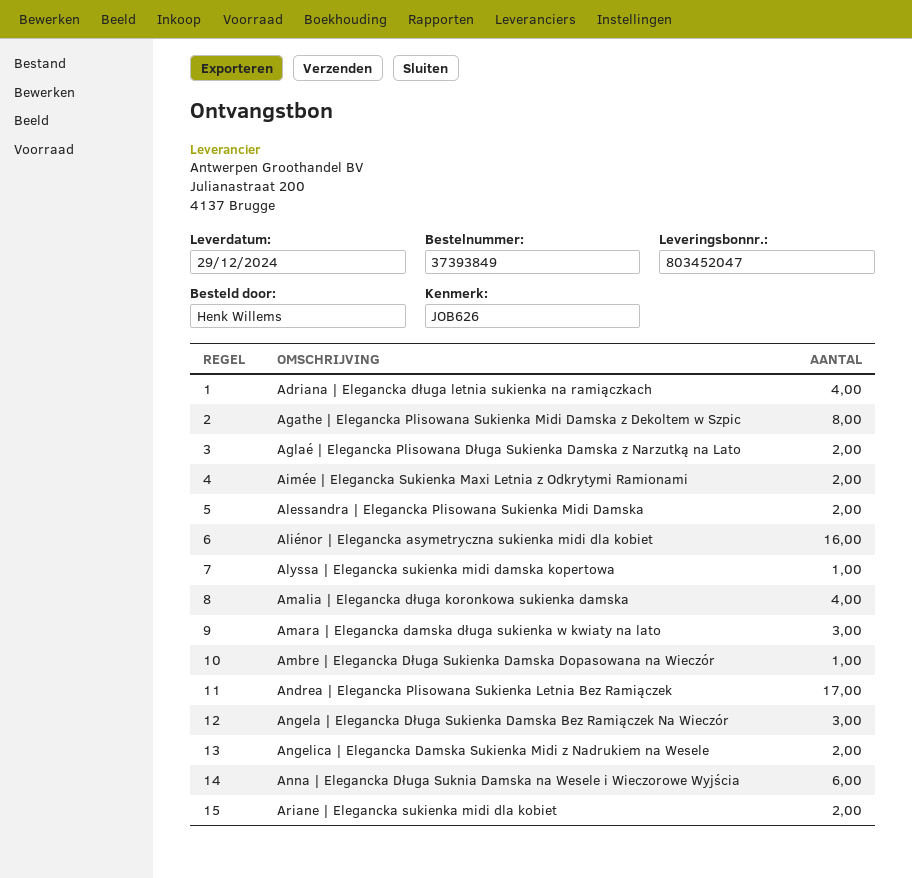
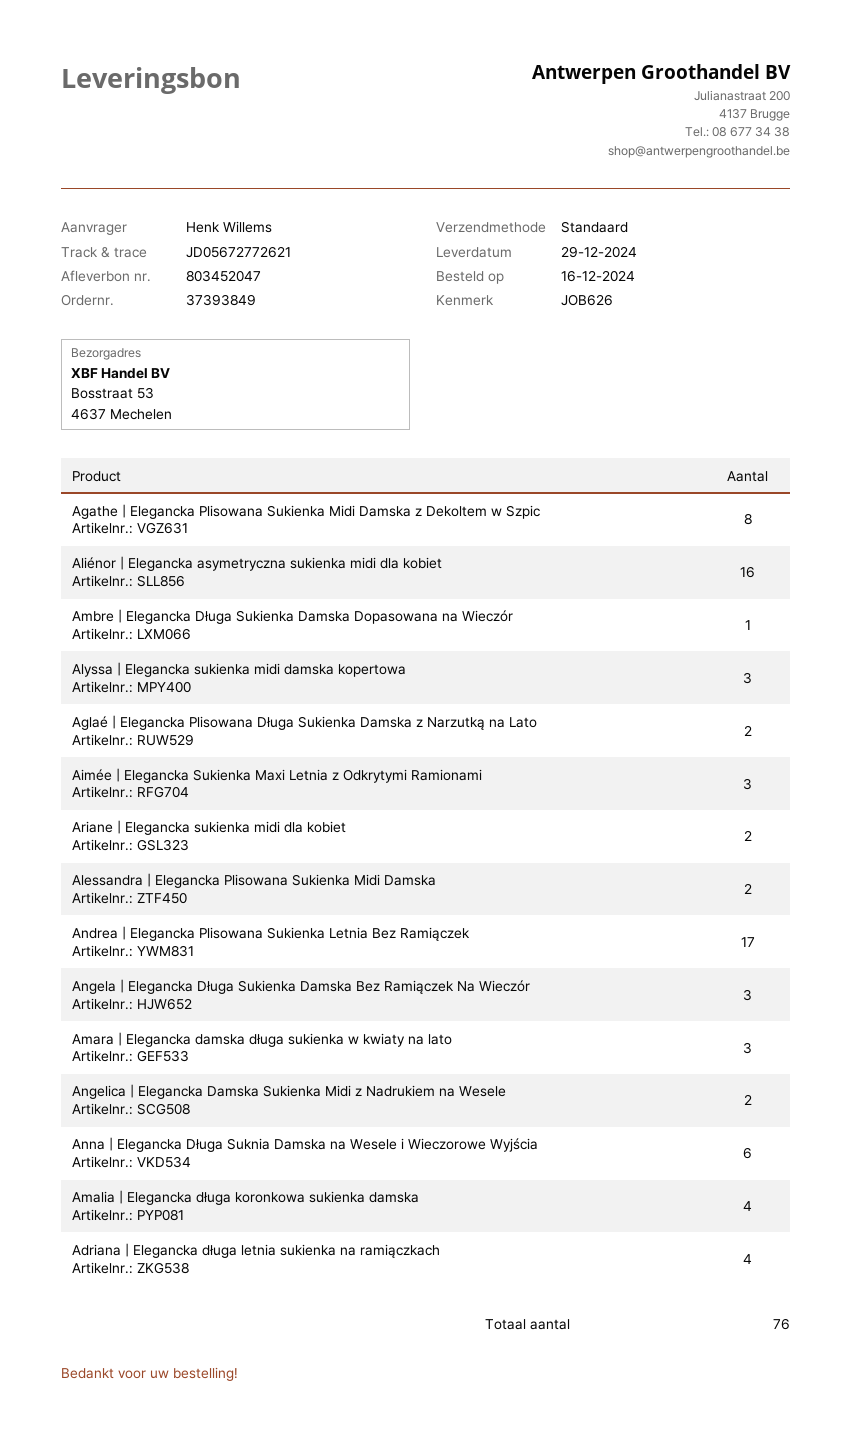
Aimée | Elegancka Sukienka Maxi Letnia z Odkrytymi Ramionami: 2 -> 3
Alyssa | Elegancka sukienka midi damska kopertowa: 1 -> 3

